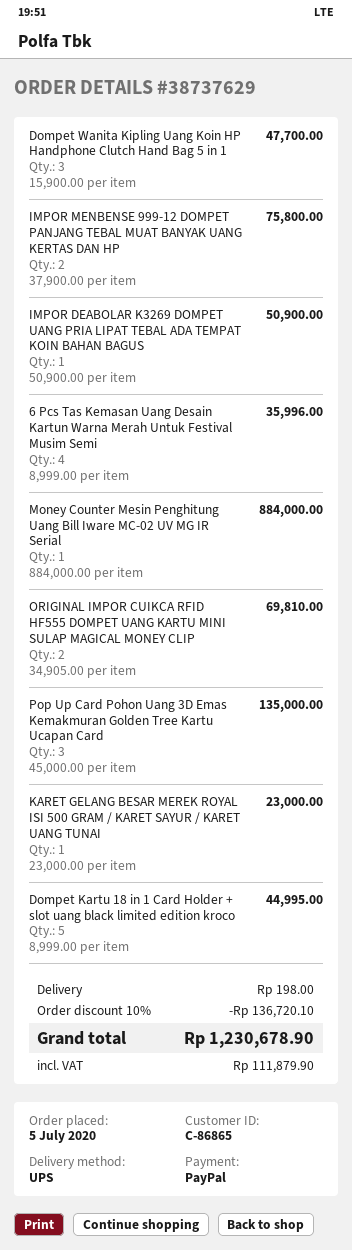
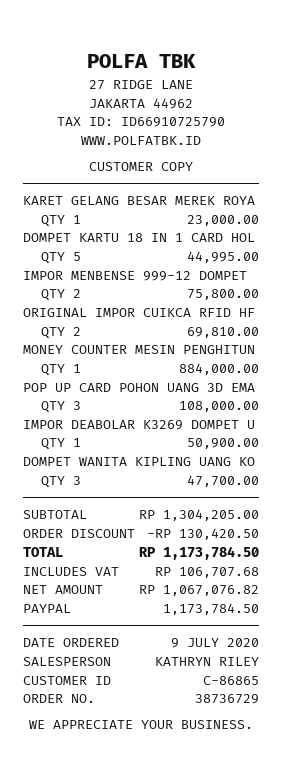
order number: 38737629 -> 38736729
order date: 2020-07-05 -> 2020-07-09
6 Pcs Tas Kemasan Uang Desain Kartun Warna Merah Untuk Festival Musim Semi: 4 for 35996.00 -> none
Pop Up Card Pohon Uang 3D Emas Kemakmuran Golden Tree Kartu Ucapan Card: 3 for 135000.00 -> 3 for 108000.00
discount: 136720.10 -> 130420.50
shipping: 198.00 -> none
tax: 111879.90 -> 106707.68
total: 1230678.90 -> 1173784.50

